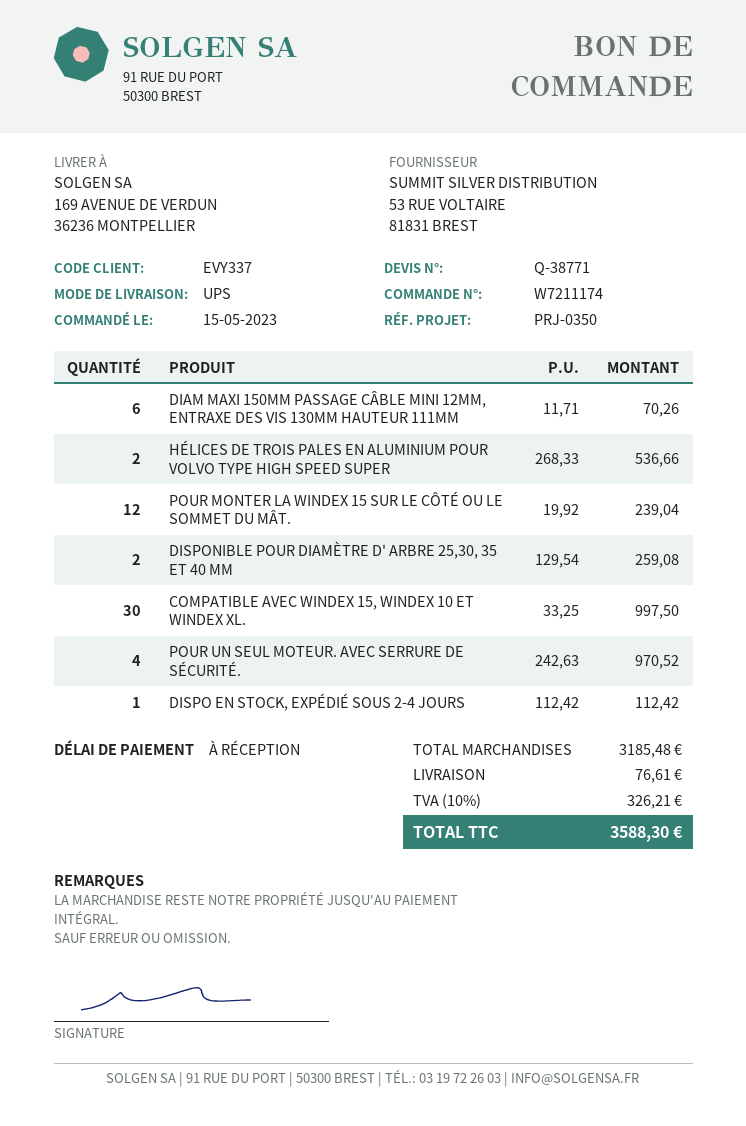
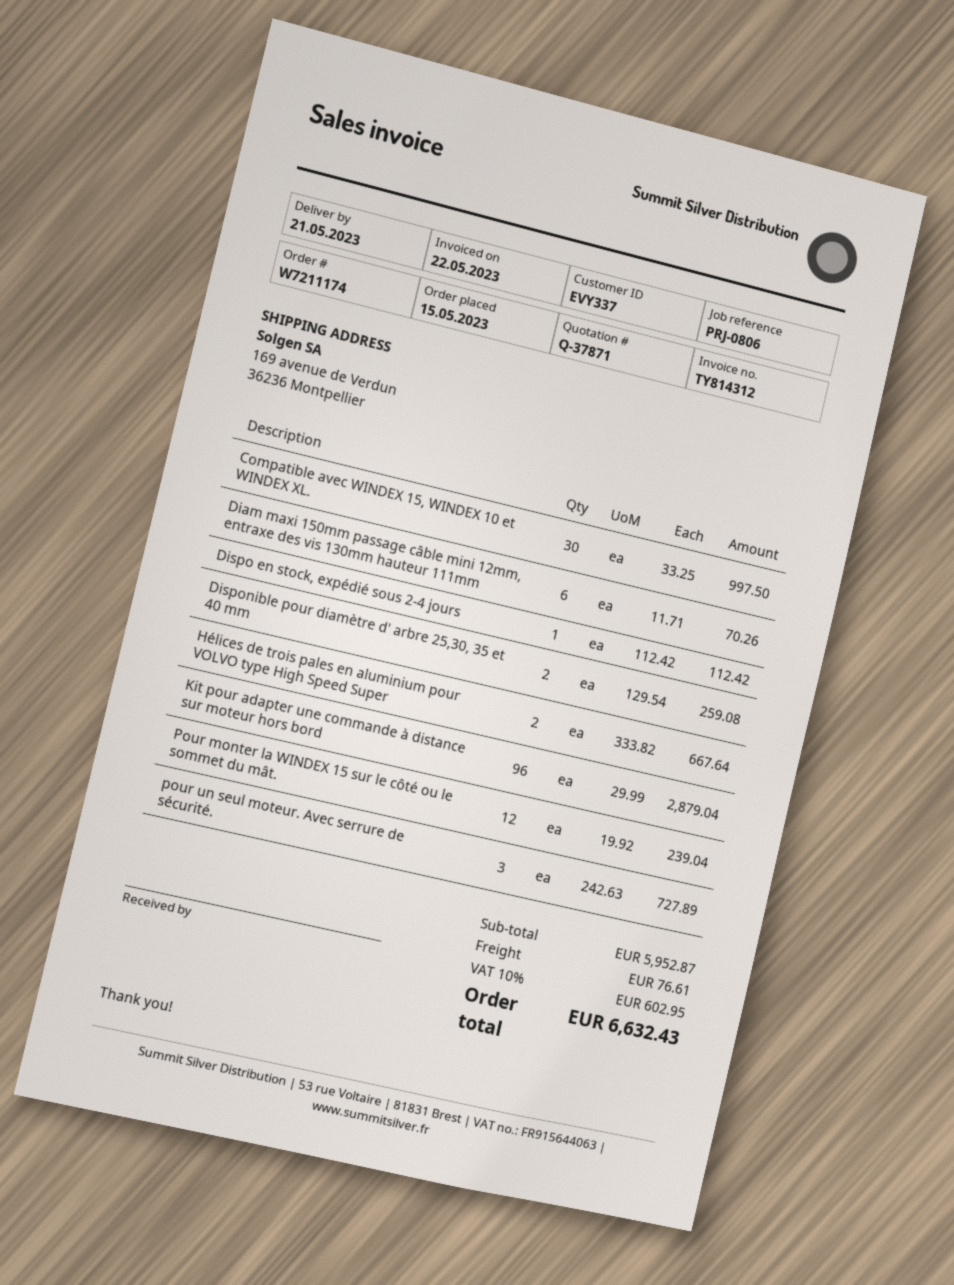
quote number: Q-38771 -> Q-37871
reference: PRJ-0350 -> PRJ-0806
HÉLICES DE TROIS PALES EN ALUMINIUM POUR VOLVO TYPE HIGH SPEED SUPER: 2 x 268.33 = 536.66 -> 2 x 333.82 = 667.64
POUR UN SEUL MOTEUR. AVEC SERRURE DE SÉCURITÉ.: 4 x 242.63 = 970.52 -> 3 x 242.63 = 727.89
Kit pour adapter une commande à distance sur moteur hors bord: none -> 96 x 29.99 = 2879.04
subtotal: 3185.48 -> 5952.87
tax: 10% = 326.21 -> 10% = 602.95
total: 3588.30 -> 6632.43

